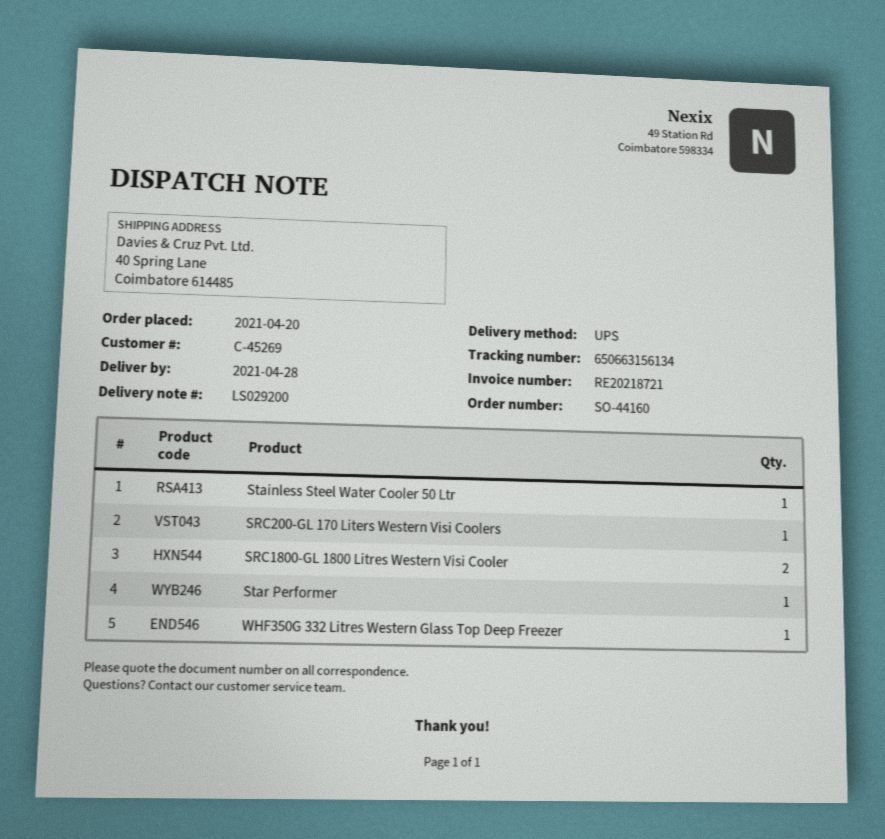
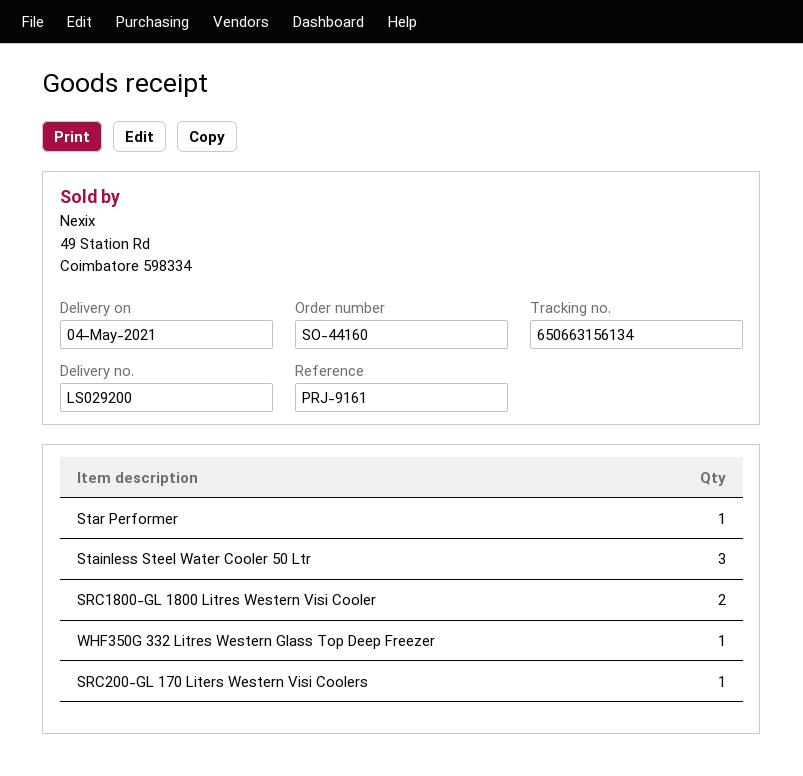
delivery date: 2021-04-28 -> 2021-05-04
Stainless Steel Water Cooler 50 Ltr: 1 -> 3

